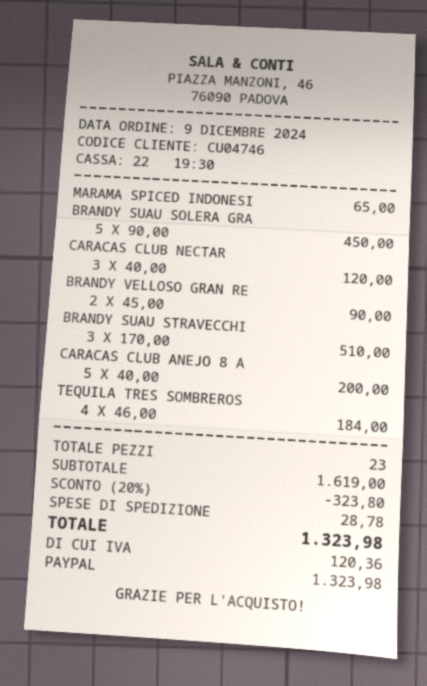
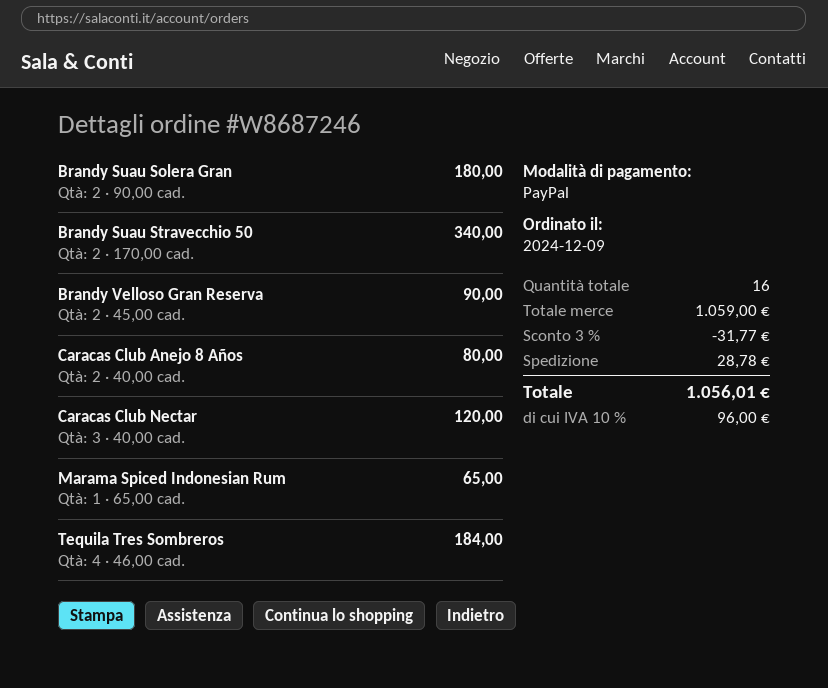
BRANDY SUAU SOLERA GRA: 5 x 90.00 = 450.00 -> 2 x 90.00 = 180.00
BRANDY SUAU STRAVECCHI: 3 x 170.00 = 510.00 -> 2 x 170.00 = 340.00
CARACAS CLUB ANEJO 8 A: 5 x 40.00 = 200.00 -> 2 x 40.00 = 80.00
total quantity: 23 -> 16
subtotal: 1619.00 -> 1059.00
discount: 20% = 323.80 -> 3% = 31.77
tax: 120.36 -> 96.00
total: 1323.98 -> 1056.01

